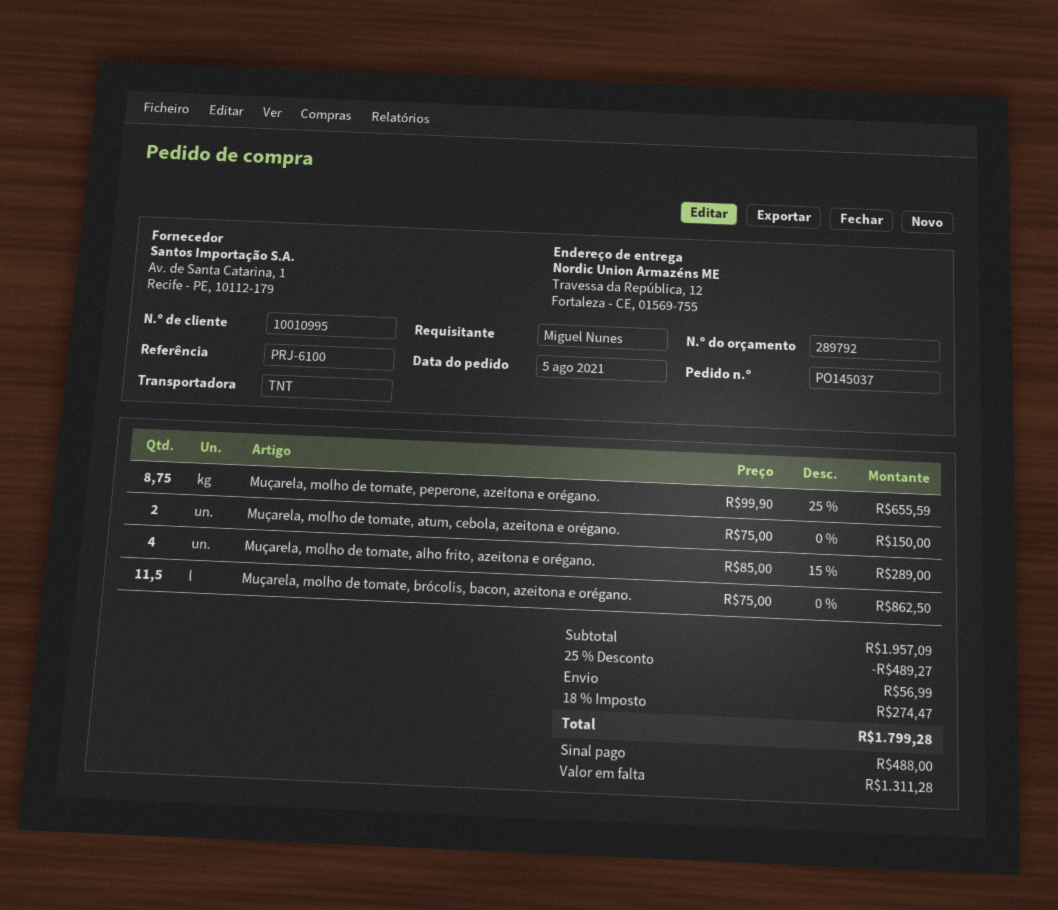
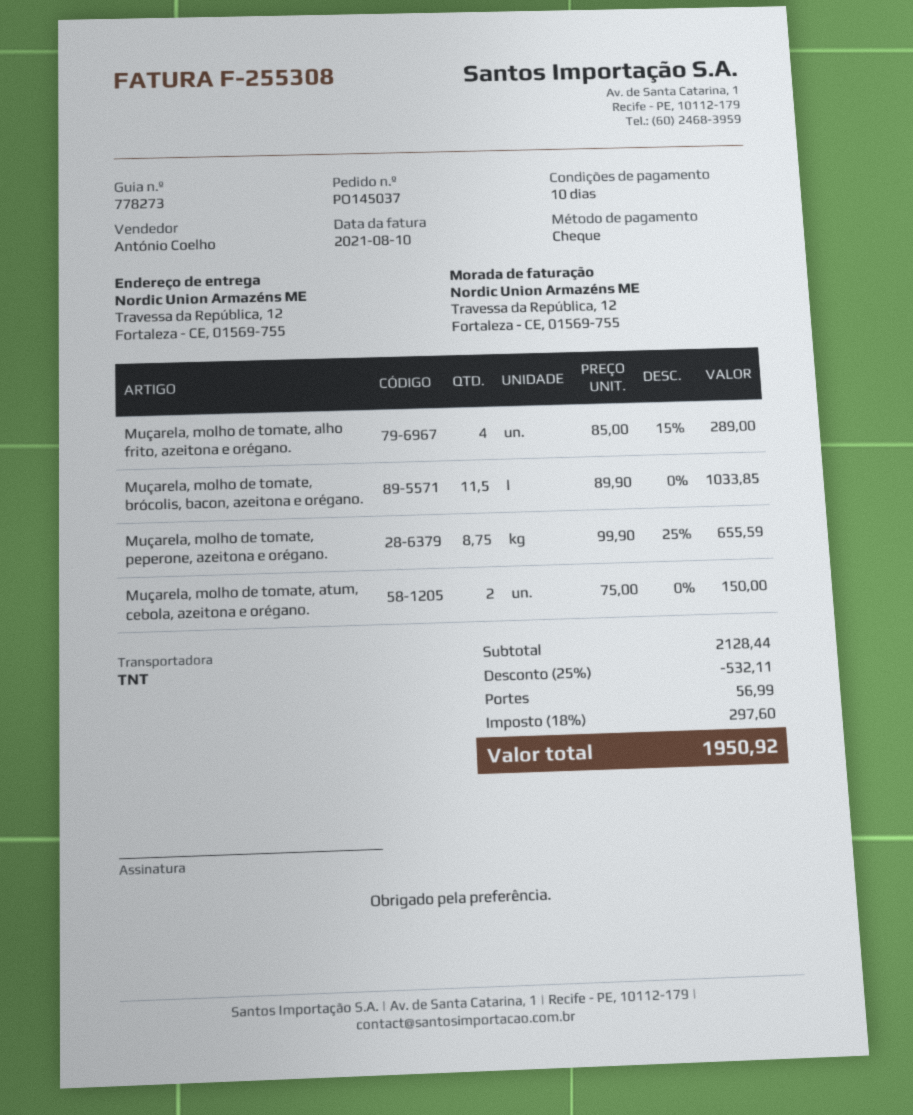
Muçarela, molho de tomate, brócolis, bacon, azeitona e orégano.: 11.5 x 75.00 = 862.50 -> 11.5 x 89.90 = 1033.85
subtotal: 1957.09 -> 2128.44
discount: 25% = 489.27 -> 25% = 532.11
tax: 18% = 274.47 -> 18% = 297.60
total: 1799.28 -> 1950.92

